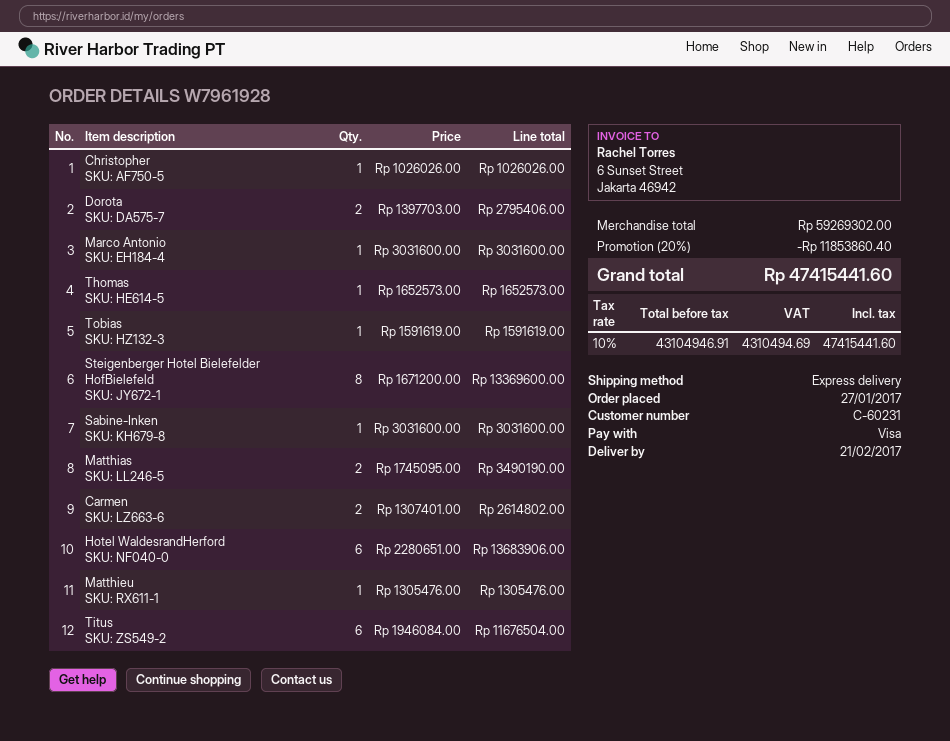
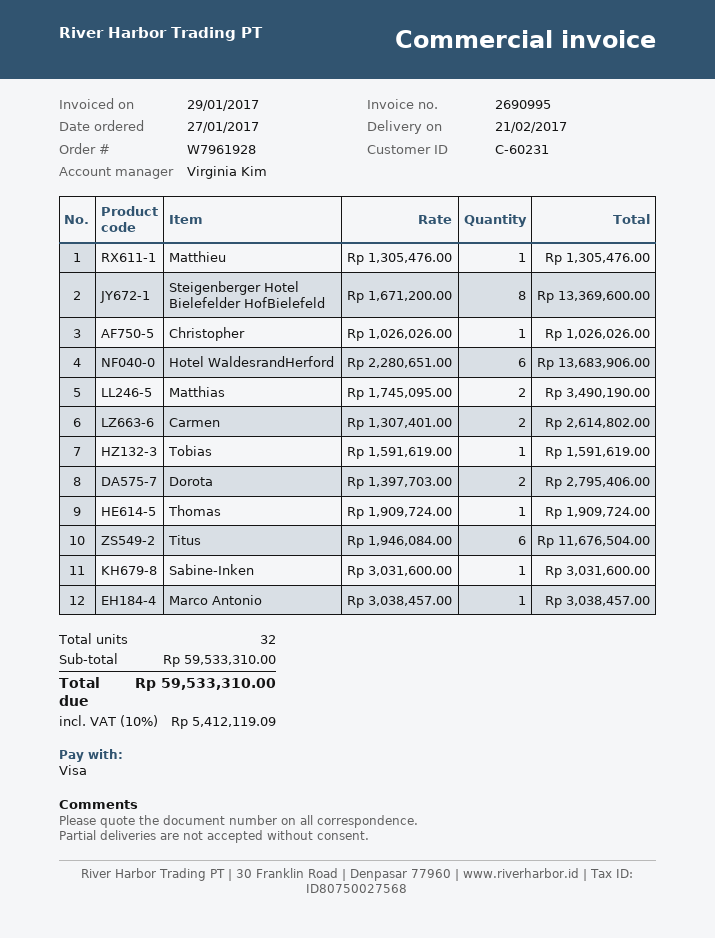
Marco Antonio: 1 x 3031600.00 = 3031600.00 -> 1 x 3038457.00 = 3038457.00
Thomas: 1 x 1652573.00 = 1652573.00 -> 1 x 1909724.00 = 1909724.00
subtotal: 59269302.00 -> 59533310.00
discount: 20% = 11853860.40 -> none
tax: 10% = 4310494.69 -> 10% = 5412119.09
total: 47415441.60 -> 59533310.00

